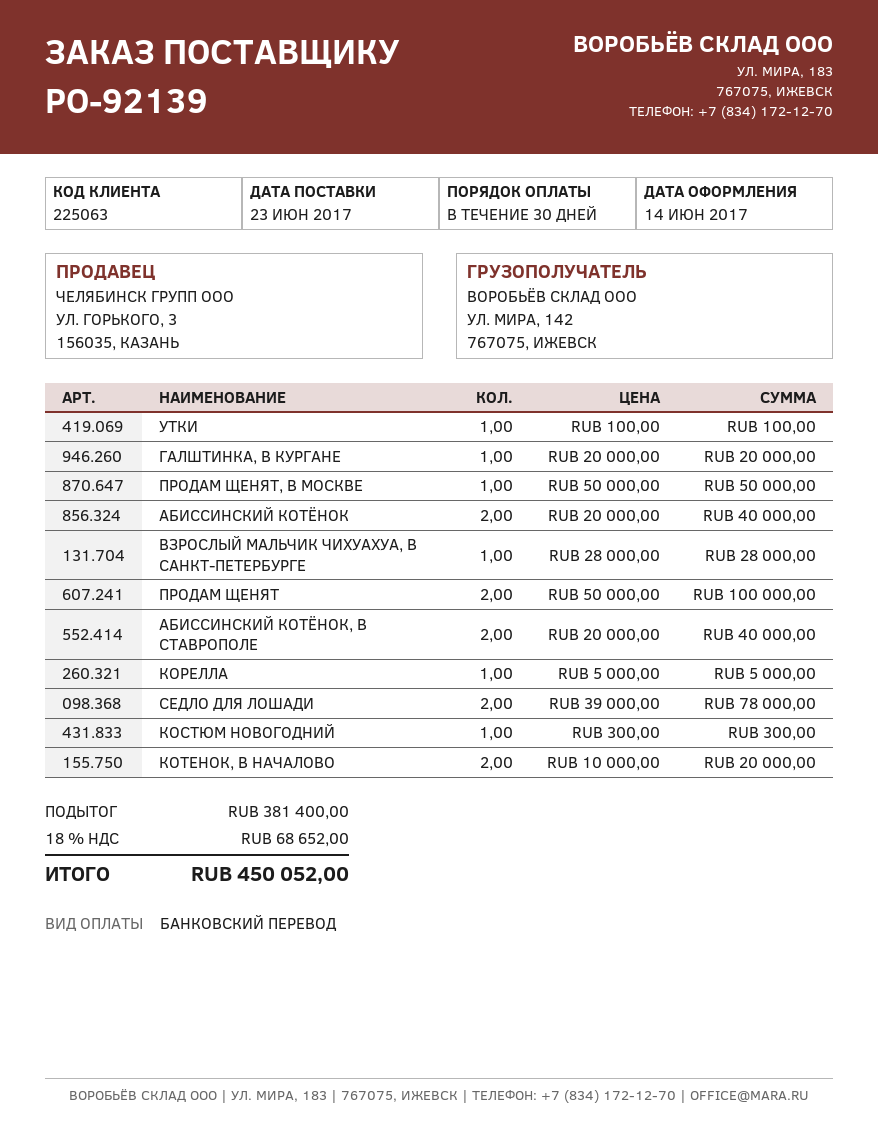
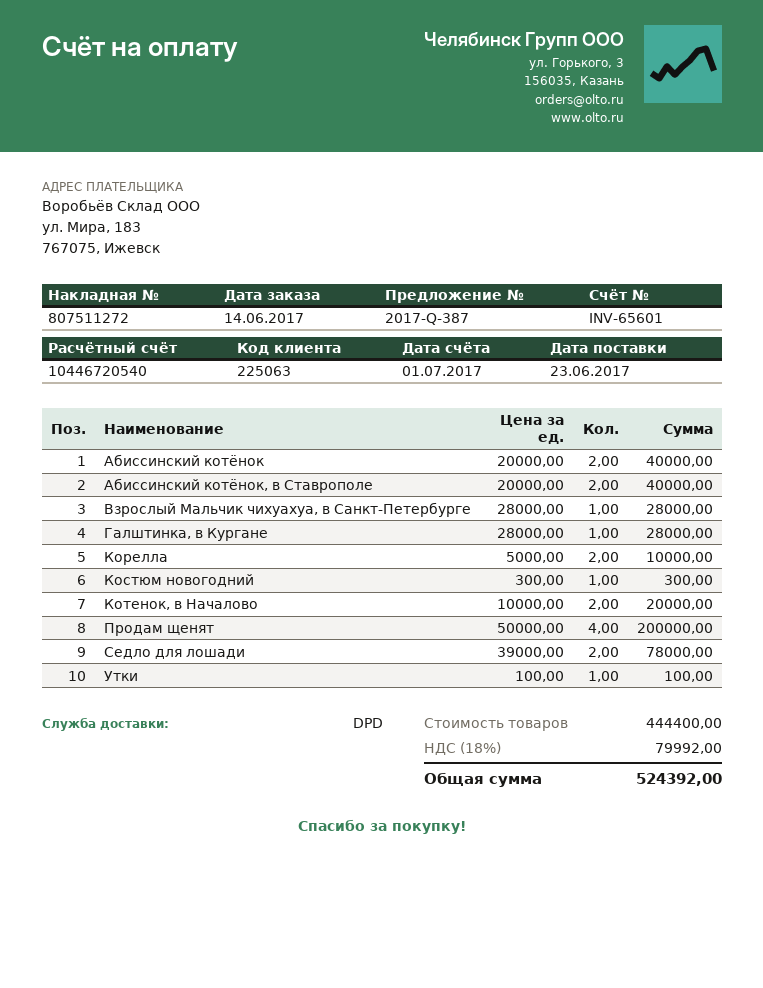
ГАЛШТИНКА, В КУРГАНЕ: 1 x 20000.00 = 20000.00 -> 1 x 28000.00 = 28000.00
ПРОДАМ ЩЕНЯТ, В МОСКВЕ: 1 x 50000.00 = 50000.00 -> none
ПРОДАМ ЩЕНЯТ: 2 x 50000.00 = 100000.00 -> 4 x 50000.00 = 200000.00
КОРЕЛЛА: 1 x 5000.00 = 5000.00 -> 2 x 5000.00 = 10000.00
subtotal: 381400.00 -> 444400.00
tax: 18% = 68652.00 -> 18% = 79992.00
total: 450052.00 -> 524392.00

